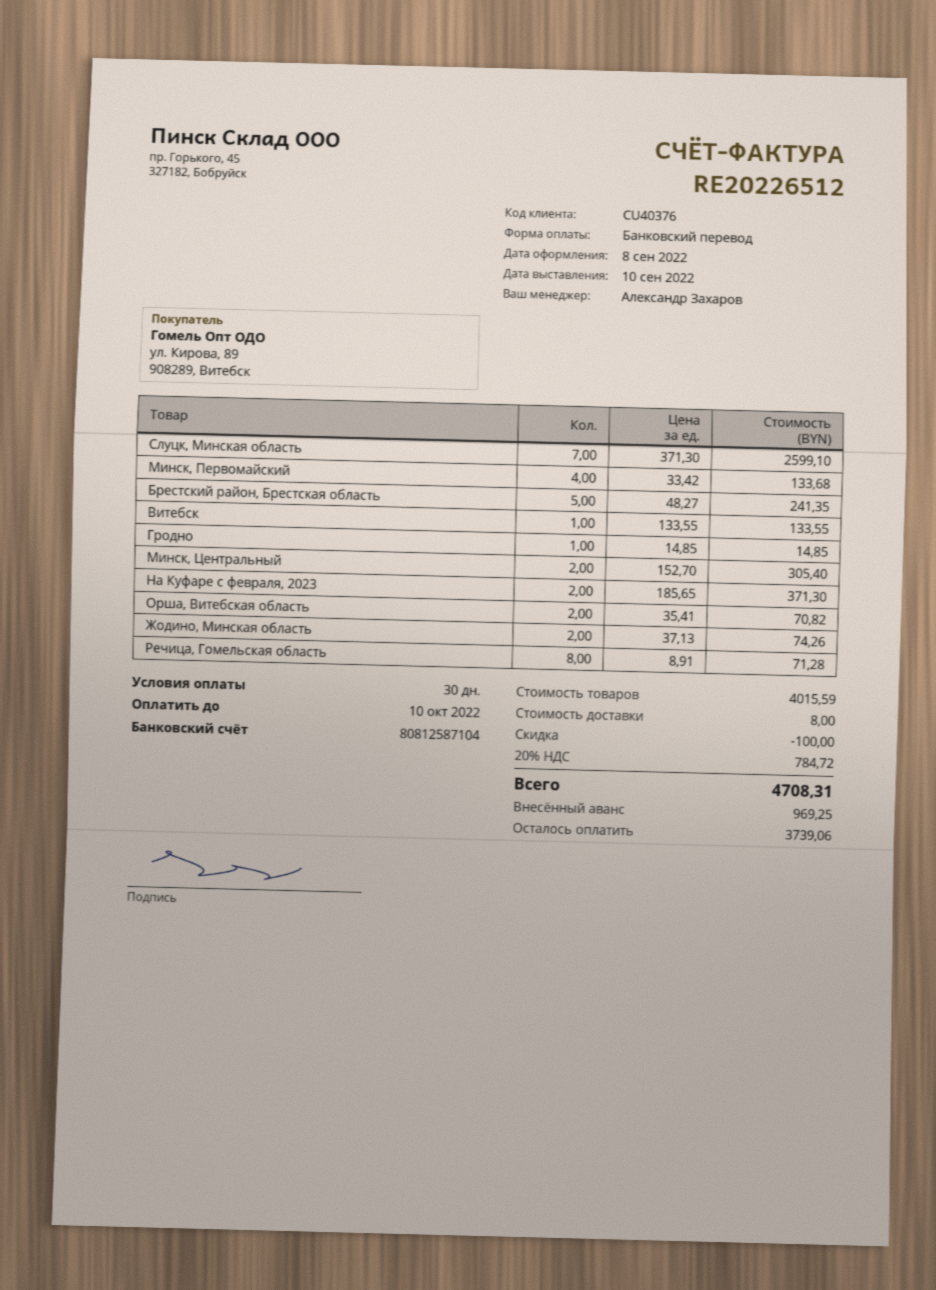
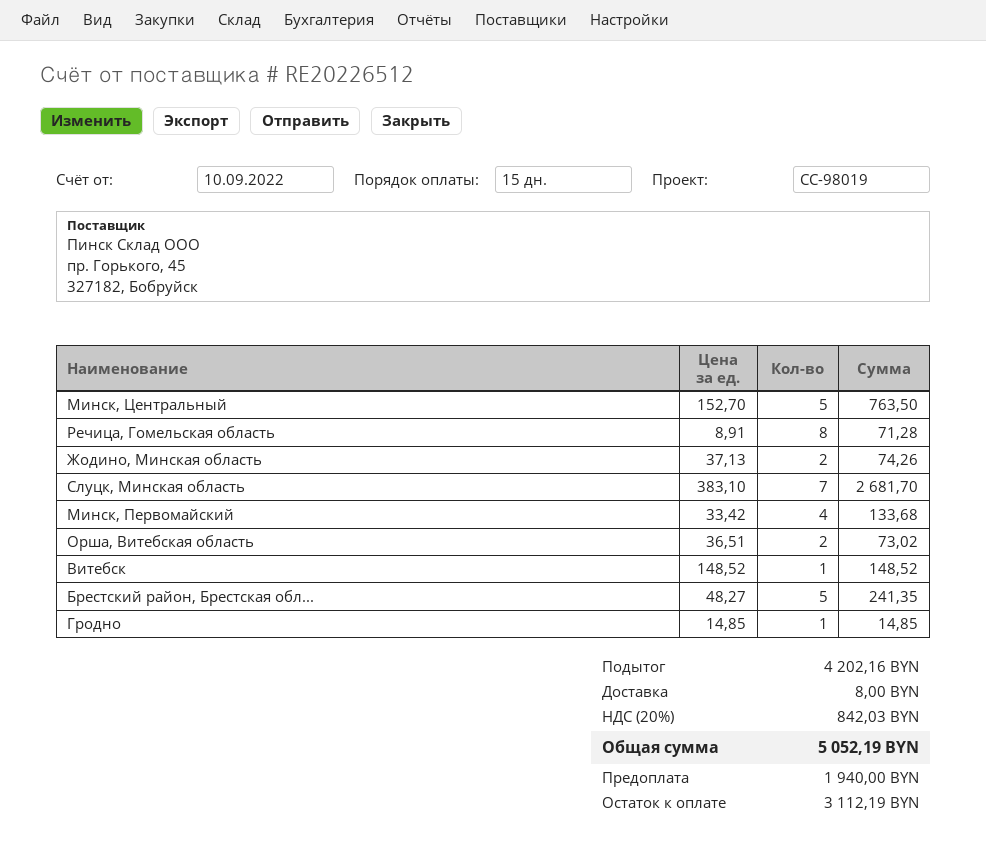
payment terms: 30 days -> 15 days
Слуцк, Минская область: 7 x 371.30 = 2599.10 -> 7 x 383.10 = 2681.70
Витебск: 1 x 133.55 = 133.55 -> 1 x 148.52 = 148.52
Минск, Центральный: 2 x 152.70 = 305.40 -> 5 x 152.70 = 763.50
На Куфаре с февраля, 2023: 2 x 185.65 = 371.30 -> none
Орша, Витебская область: 2 x 35.41 = 70.82 -> 2 x 36.51 = 73.02
subtotal: 4015.59 -> 4202.16
discount: 100.00 -> none
tax: 20% = 784.72 -> 20% = 842.03
total: 4708.31 -> 5052.19
deposit: 969.25 -> 1940.00
balance: 3739.06 -> 3112.19

